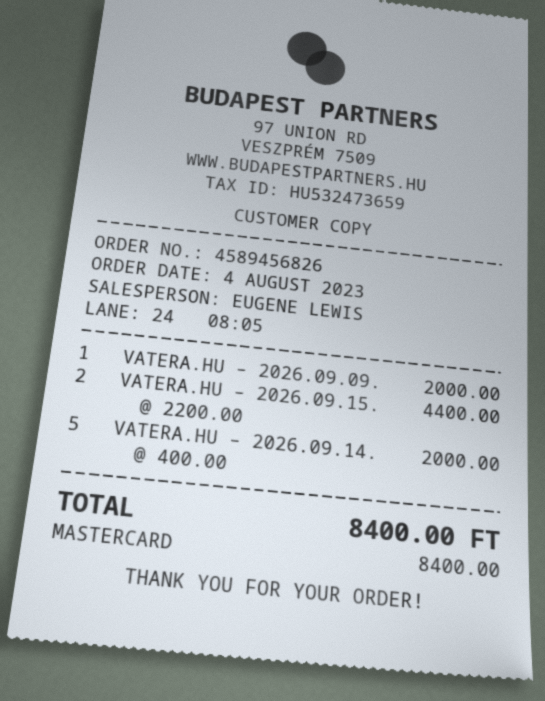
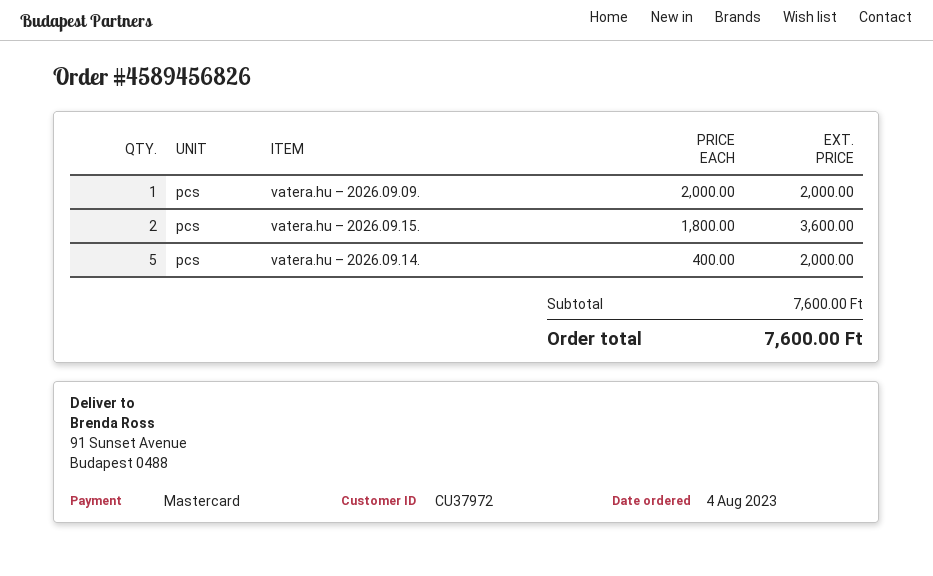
VATERA.HU – 2026.09.15.: 2 x 2200.00 = 4400.00 -> 2 x 1800.00 = 3600.00
total: 8400.00 -> 7600.00

